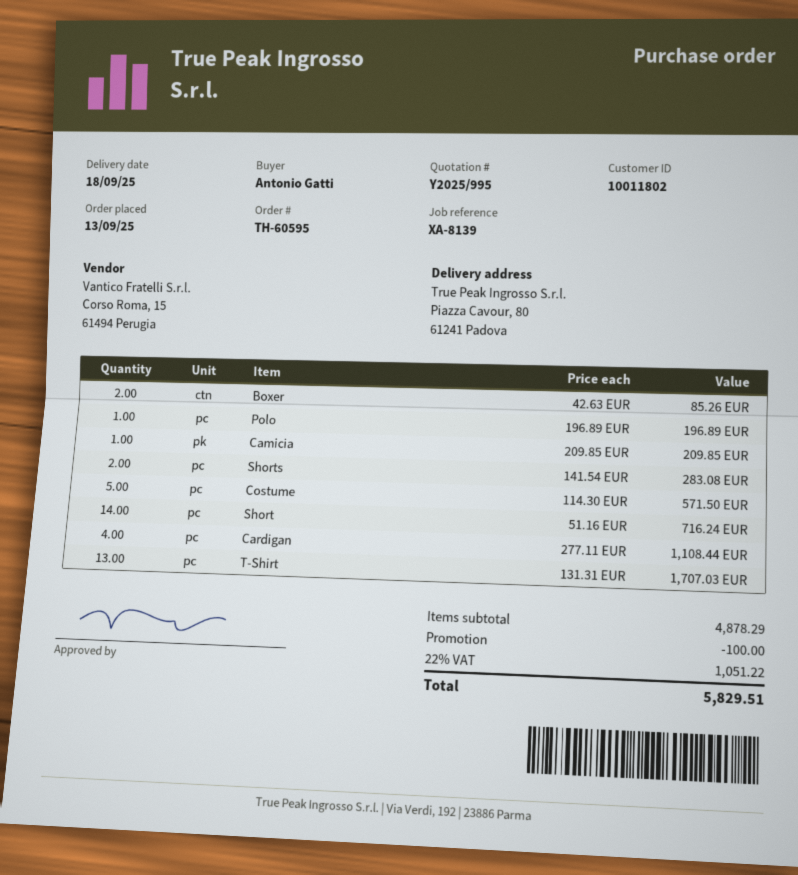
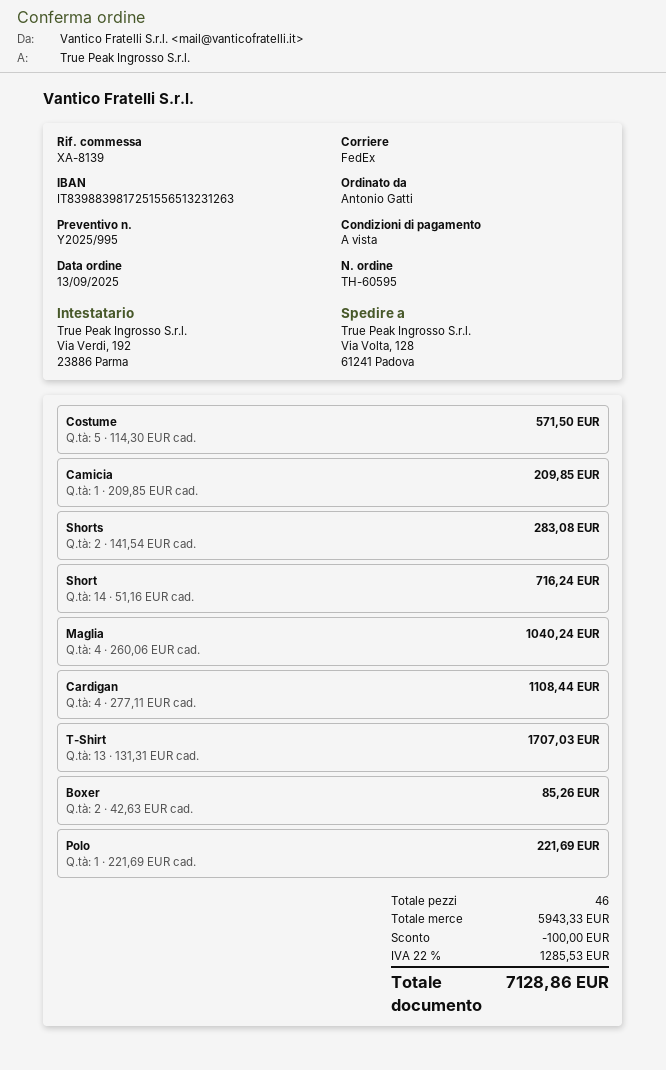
ship to: Piazza Cavour, 80, 61241 Padova -> Via Volta, 128, 61241 Padova
Polo: 1 x 196.89 = 196.89 -> 1 x 221.69 = 221.69
Maglia: none -> 4 x 260.06 = 1040.24
subtotal: 4878.29 -> 5943.33
tax: 22% = 1051.22 -> 22% = 1285.53
total: 5829.51 -> 7128.86

